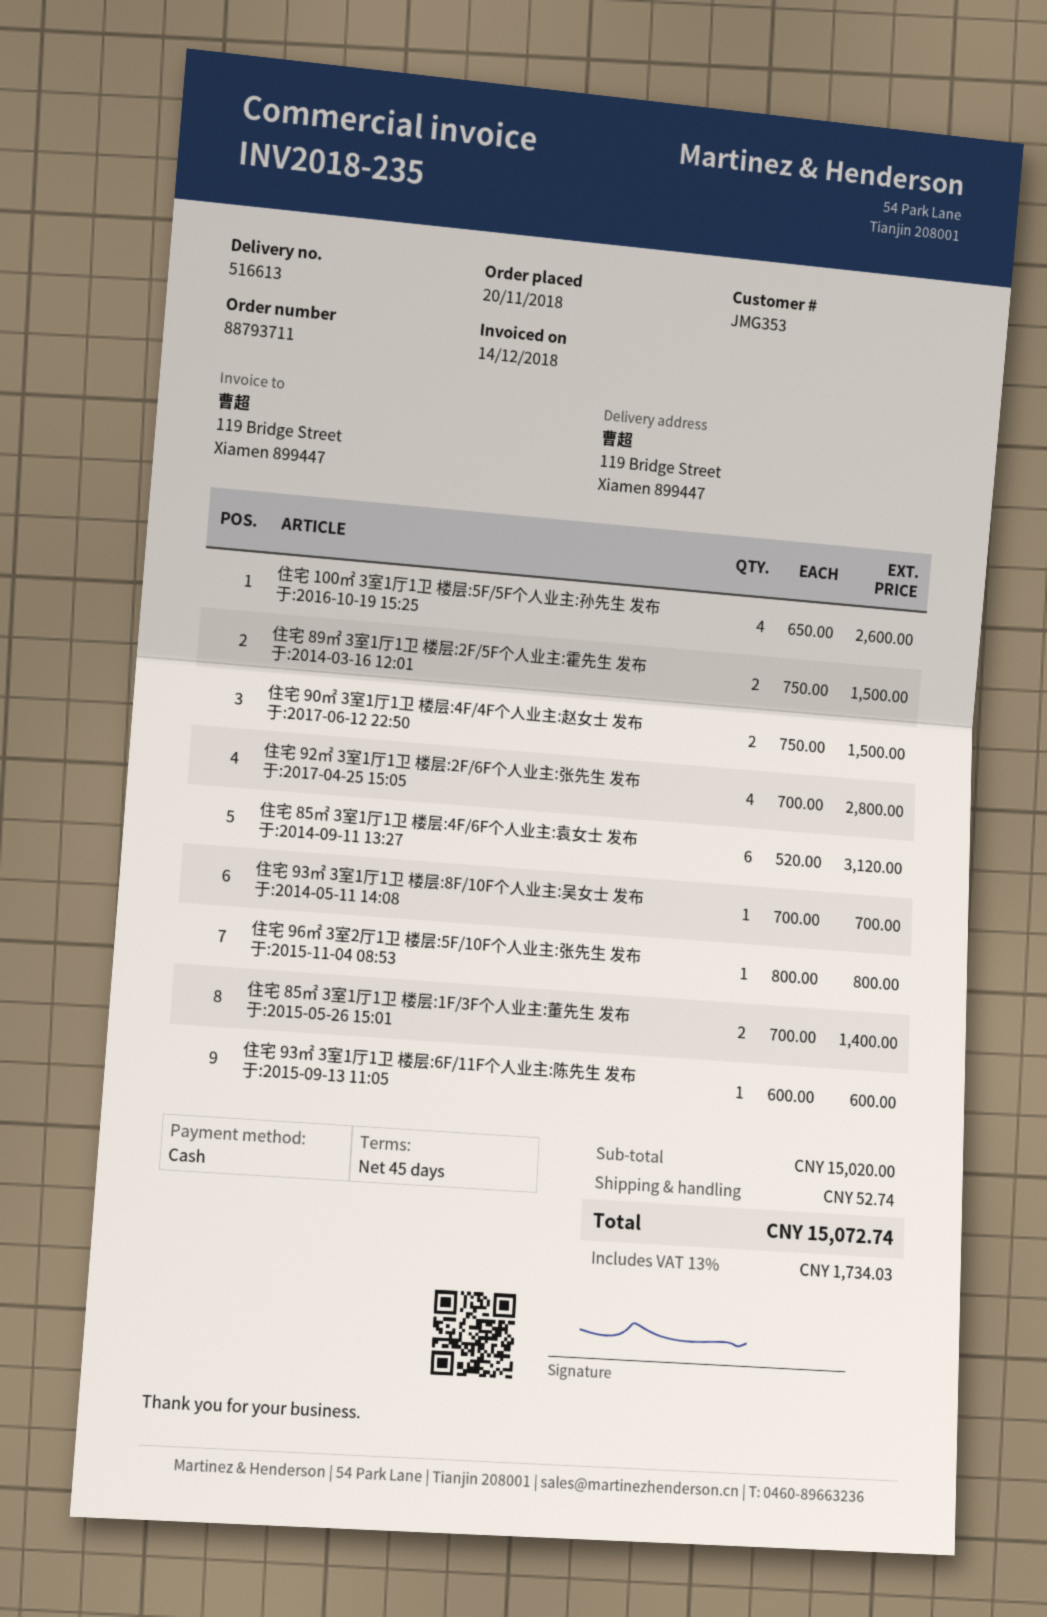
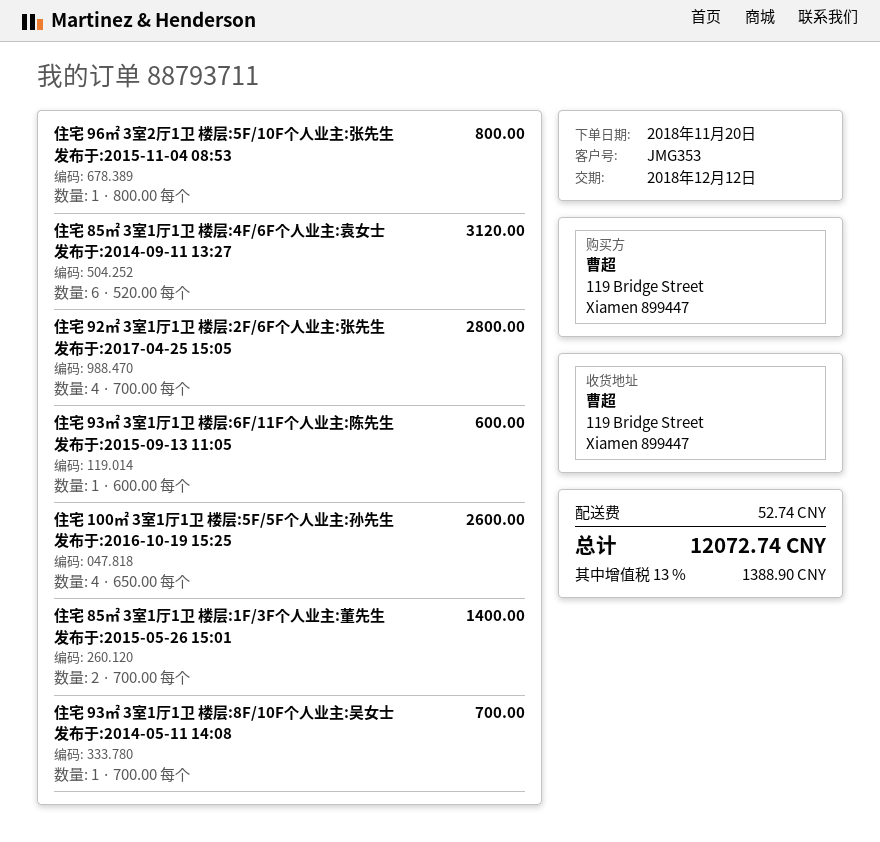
住宅 89㎡ 3室1厅1卫 楼层:2F/5F个人业主:霍先生 发布于:2014-03-16 12:01: 2 x 750.00 = 1500.00 -> none
住宅 90㎡ 3室1厅1卫 楼层:4F/4F个人业主:赵女士 发布于:2017-06-12 22:50: 2 x 750.00 = 1500.00 -> none
tax: 13% = 1734.03 -> 13% = 1388.90
total: 15072.74 -> 12072.74

